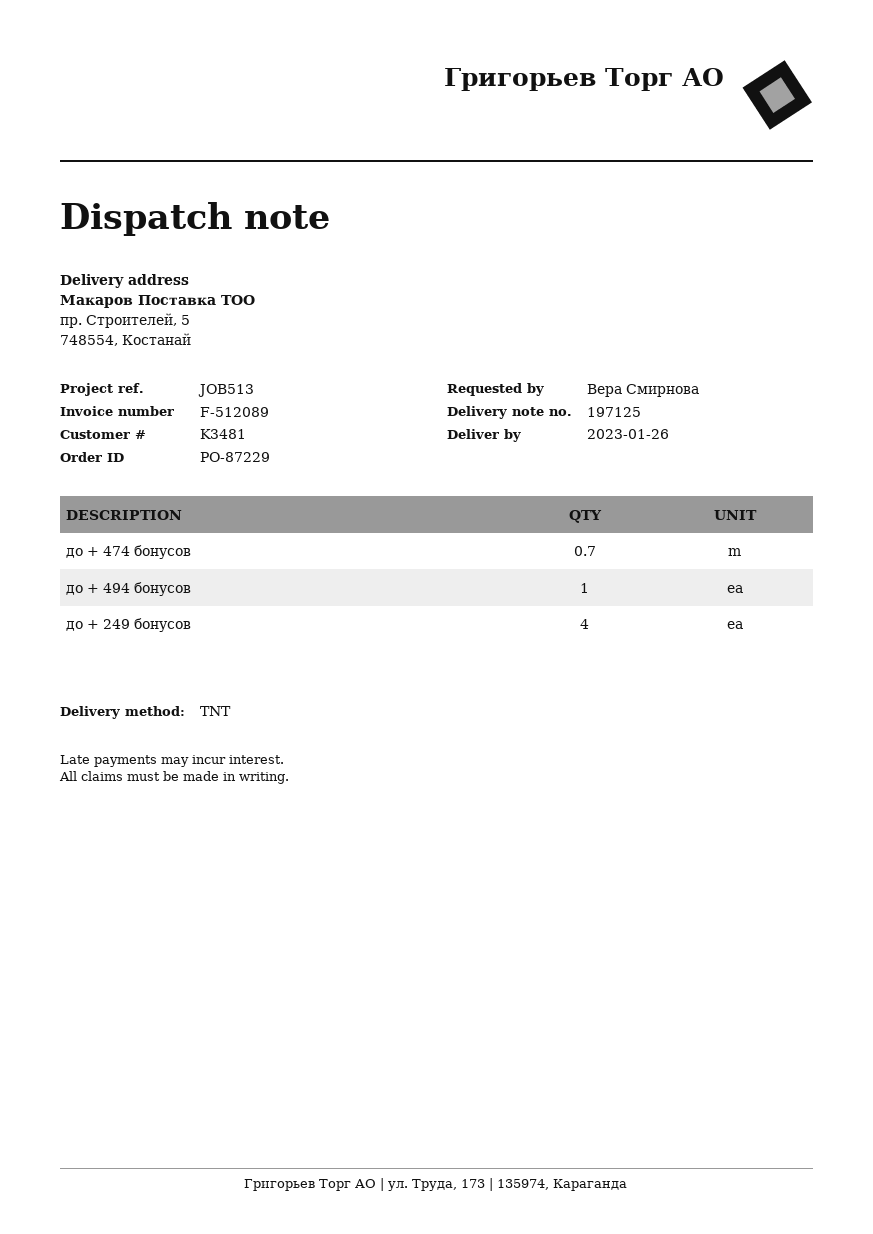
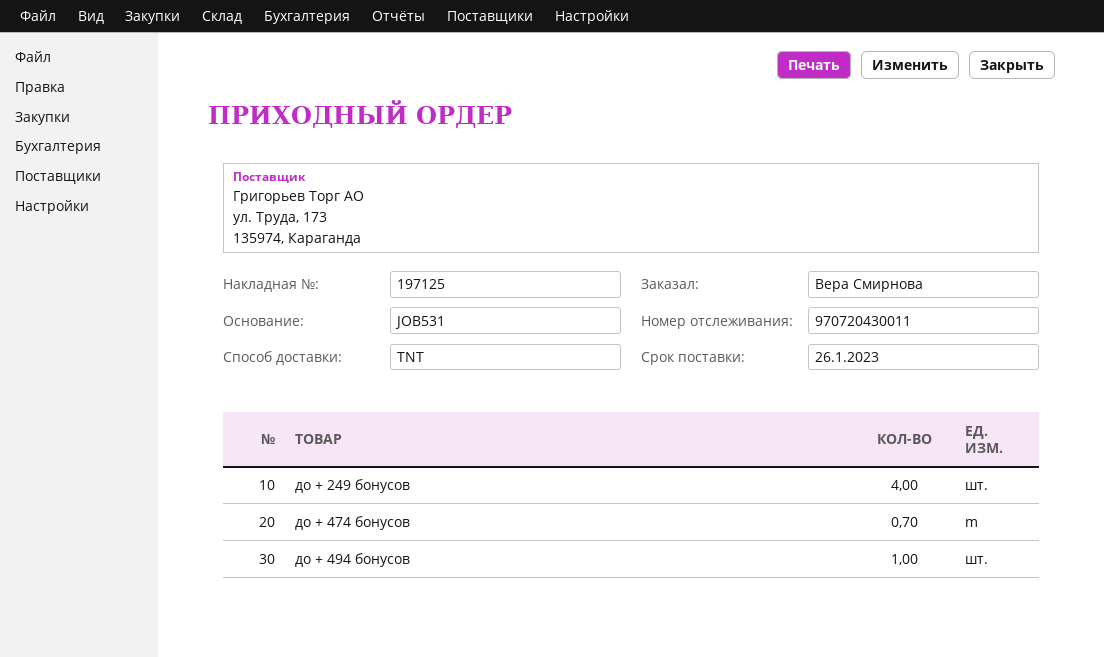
reference: JOB513 -> JOB531

